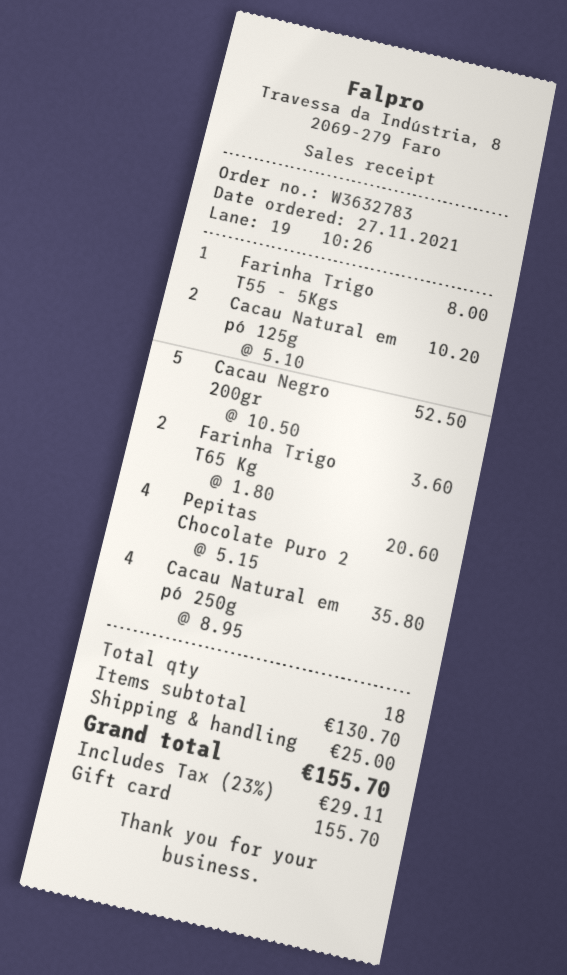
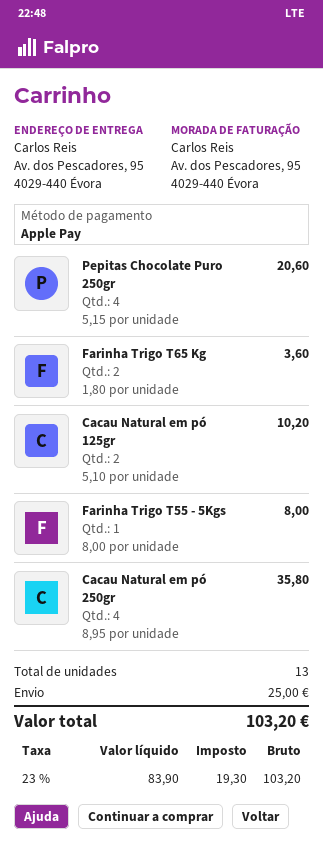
payment method: gift card -> Apple Pay
Cacau Negro 200gr: 5 x 10.50 = 52.50 -> none
total quantity: 18 -> 13
tax: 23% = 29.11 -> 23% = 19.30
total: 155.70 -> 103.20

